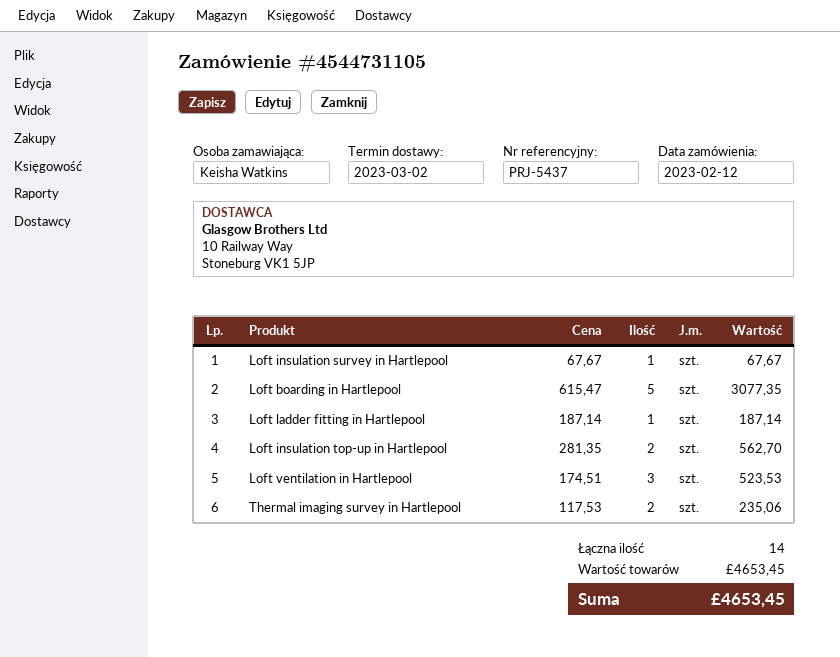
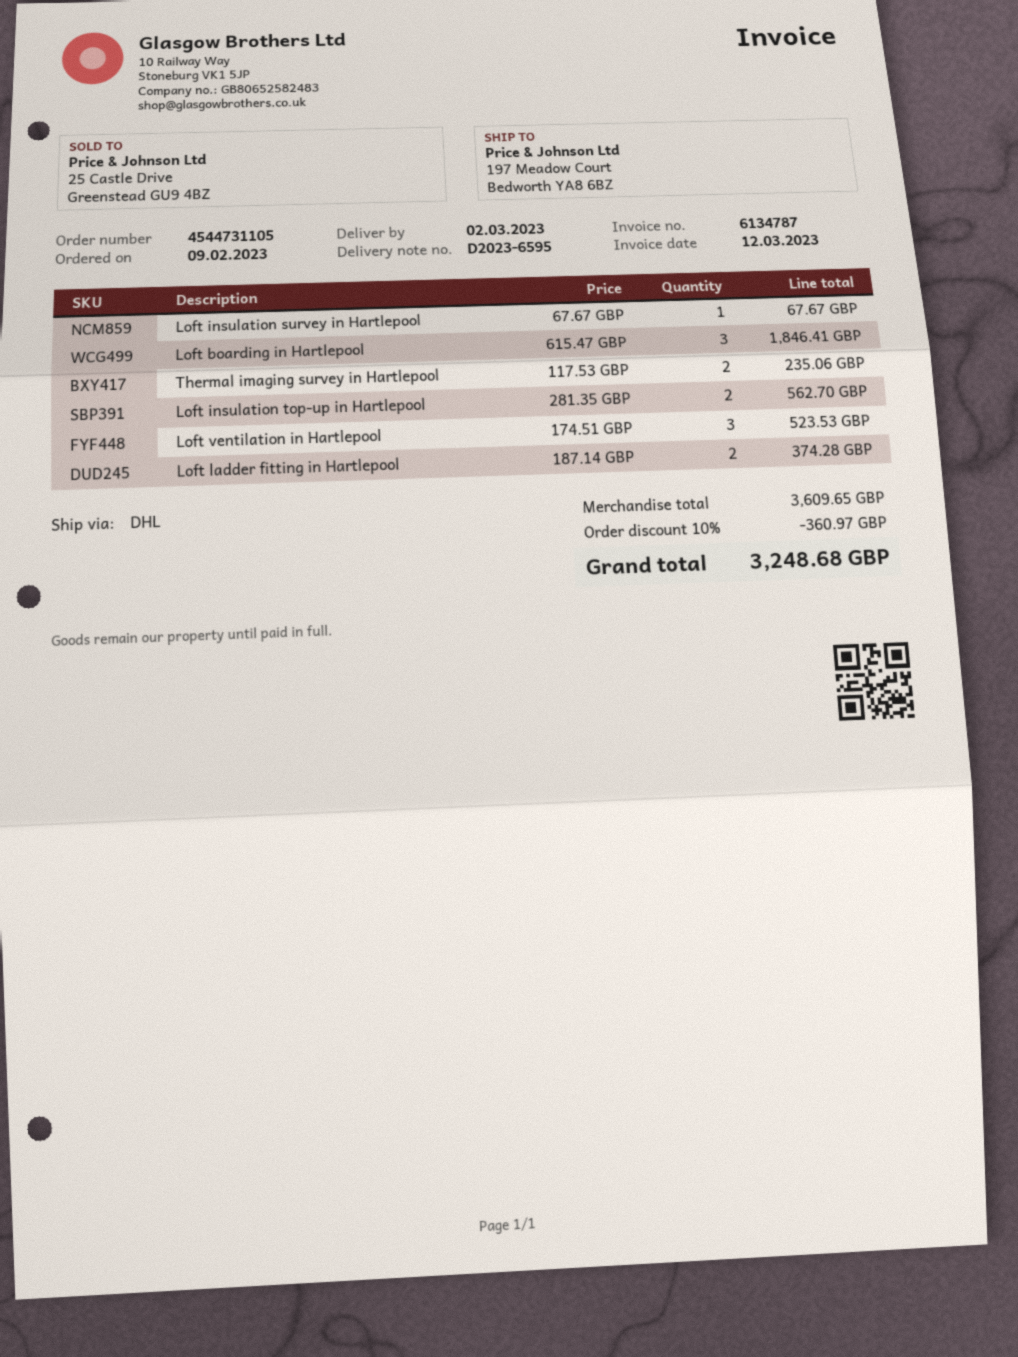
order date: 2023-02-12 -> 2023-02-09
Loft boarding in Hartlepool: 5 x 615.47 = 3077.35 -> 3 x 615.47 = 1846.41
Loft ladder fitting in Hartlepool: 1 x 187.14 = 187.14 -> 2 x 187.14 = 374.28
subtotal: 4653.45 -> 3609.65
discount: none -> 10% = 360.97
total: 4653.45 -> 3248.68

